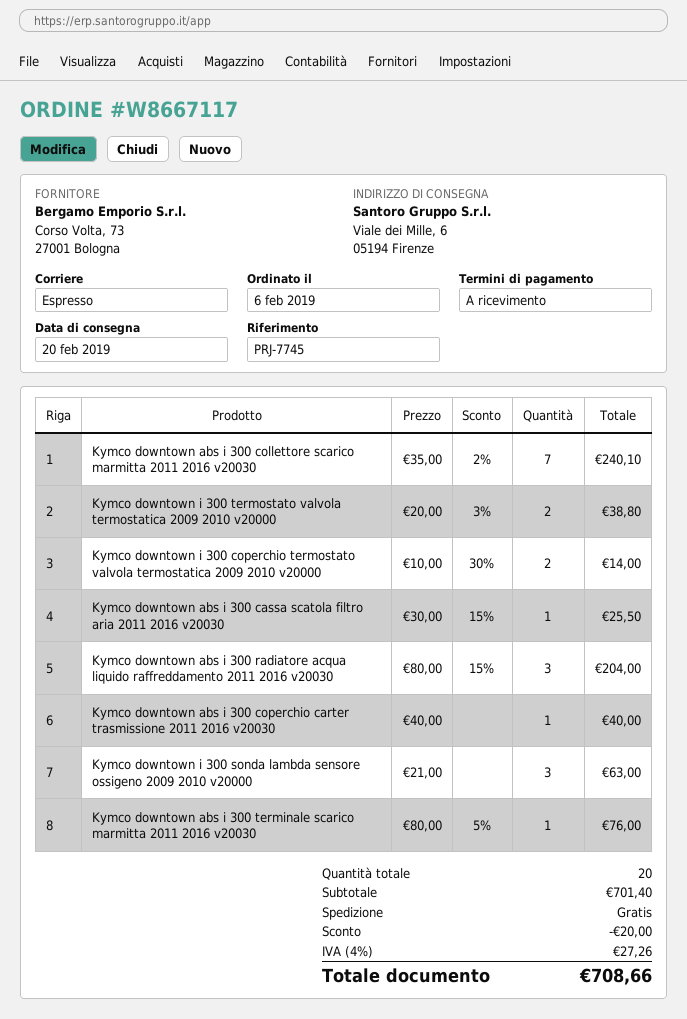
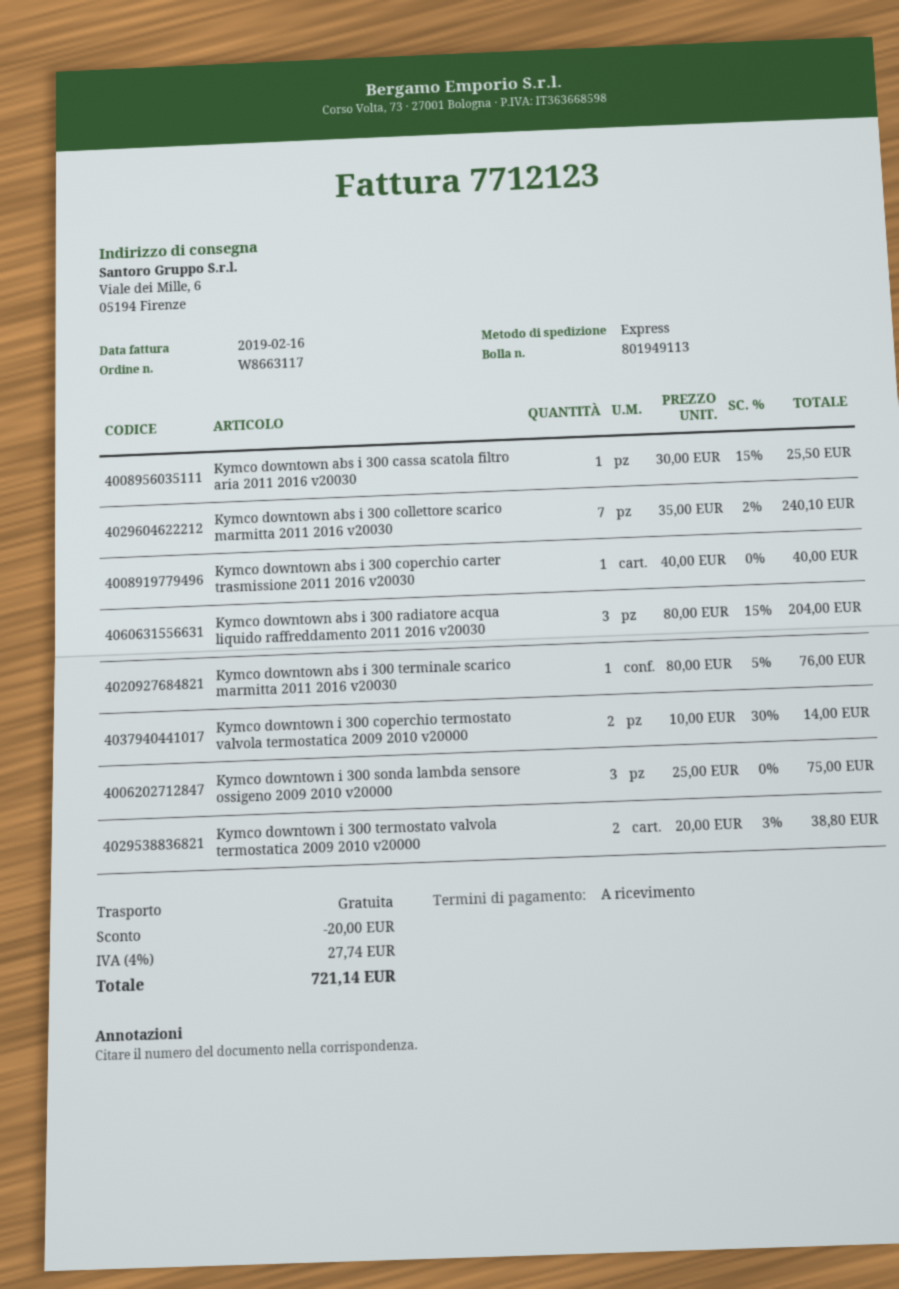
order number: W8667117 -> W8663117
Kymco downtown i 300 sonda lambda sensore ossigeno 2009 2010 v20000: 3 x 21.00 = 63.00 -> 3 x 25.00 = 75.00
tax: 4% = 27.26 -> 4% = 27.74
total: 708.66 -> 721.14

